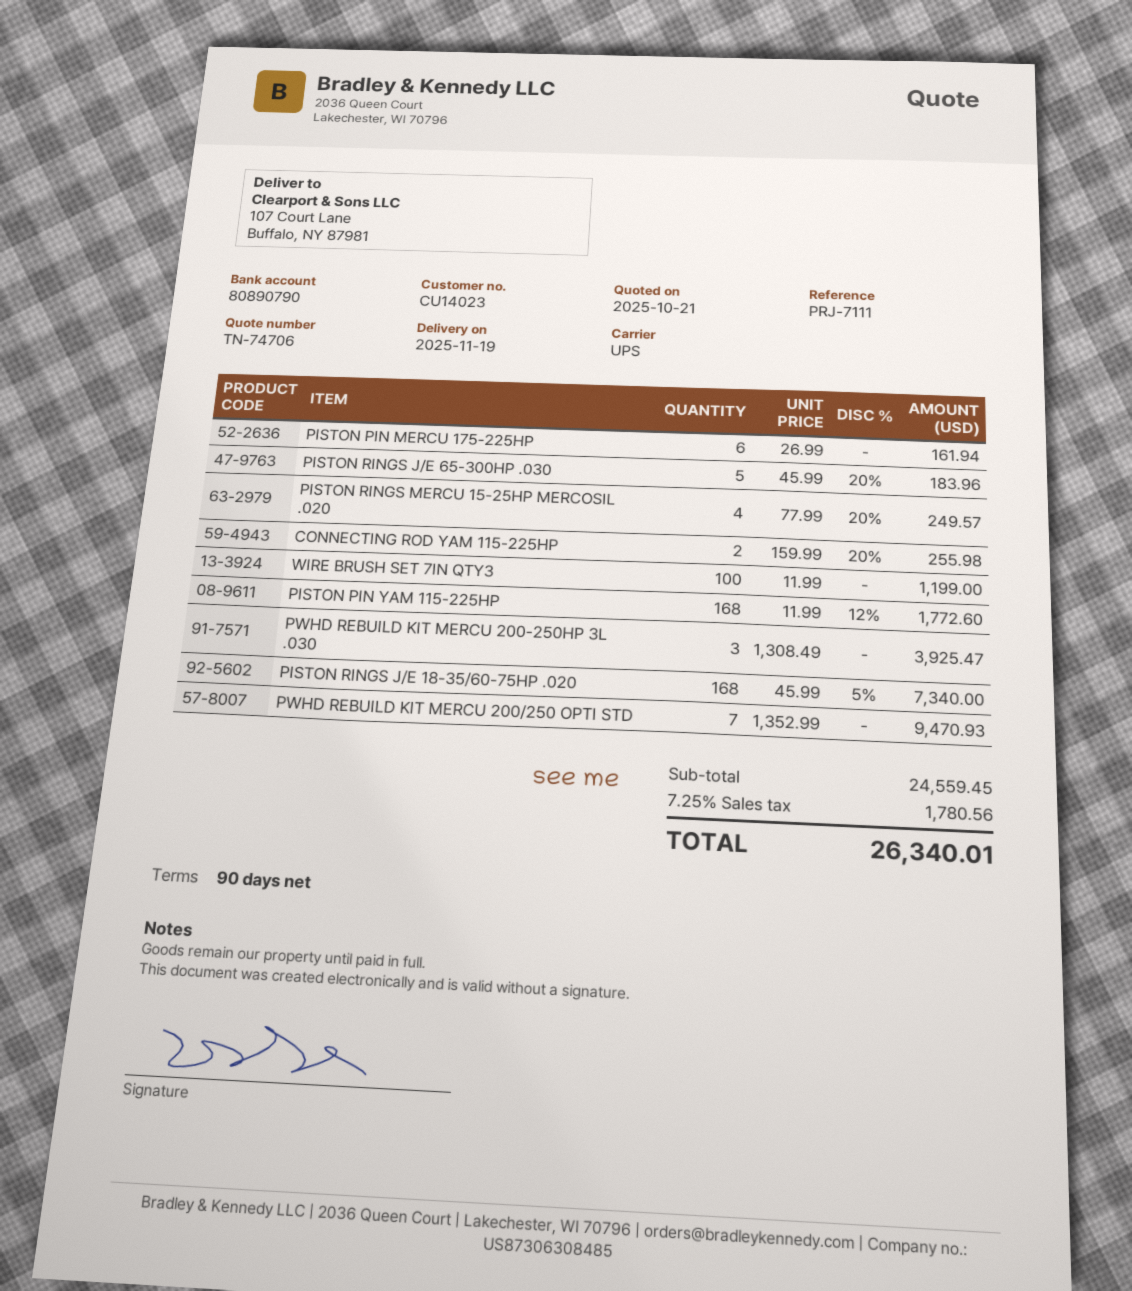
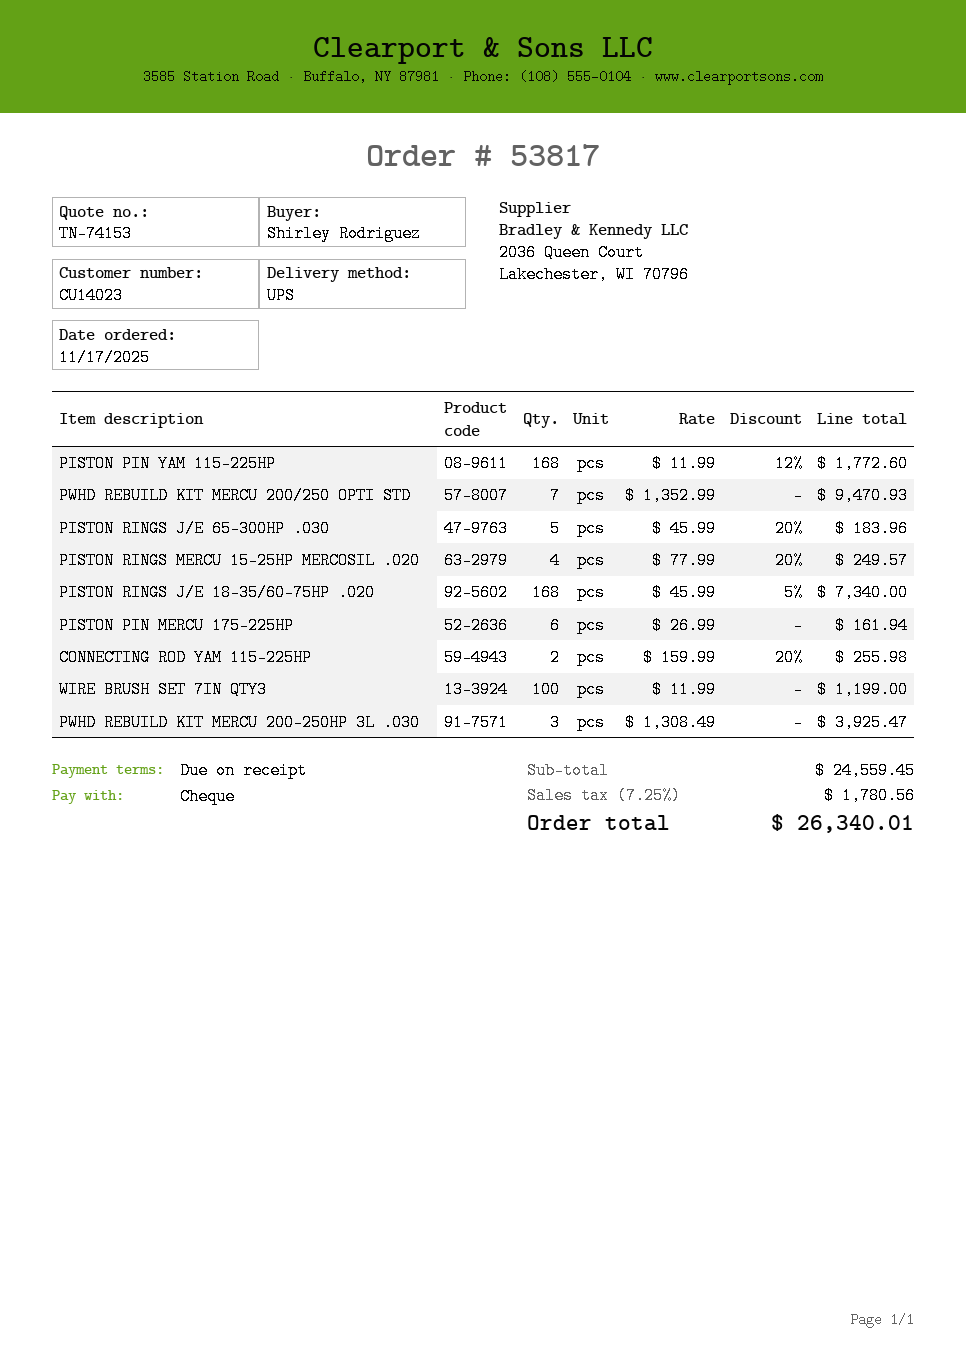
quote number: TN-74706 -> TN-74153
payment terms: 90 days -> on receipt

